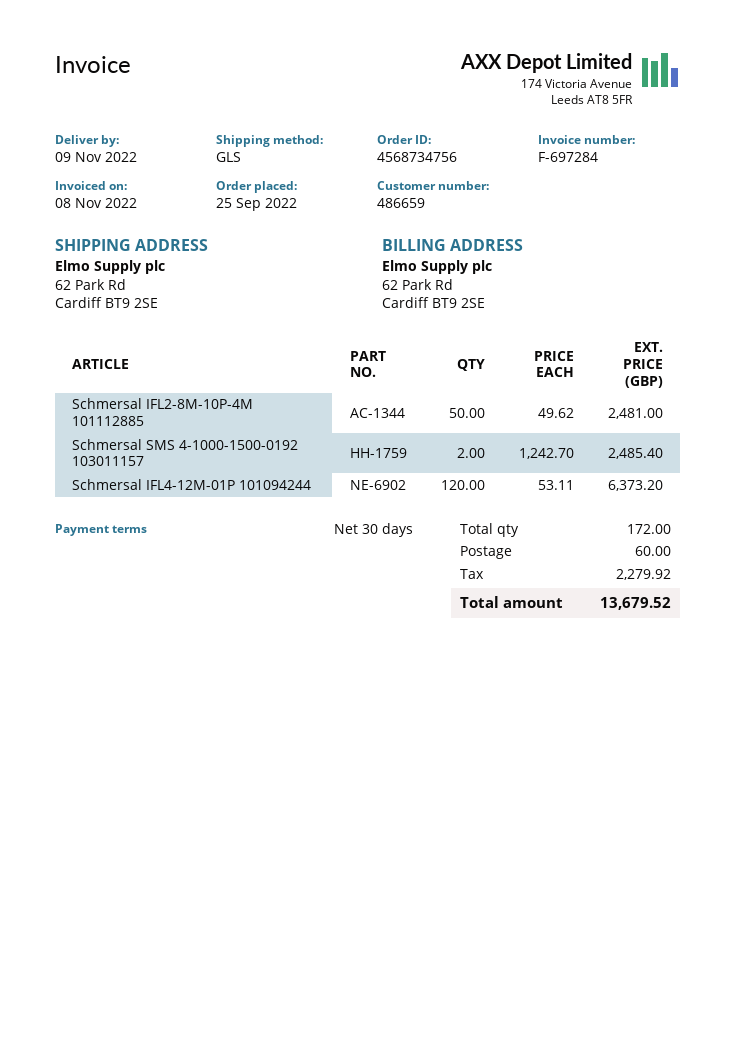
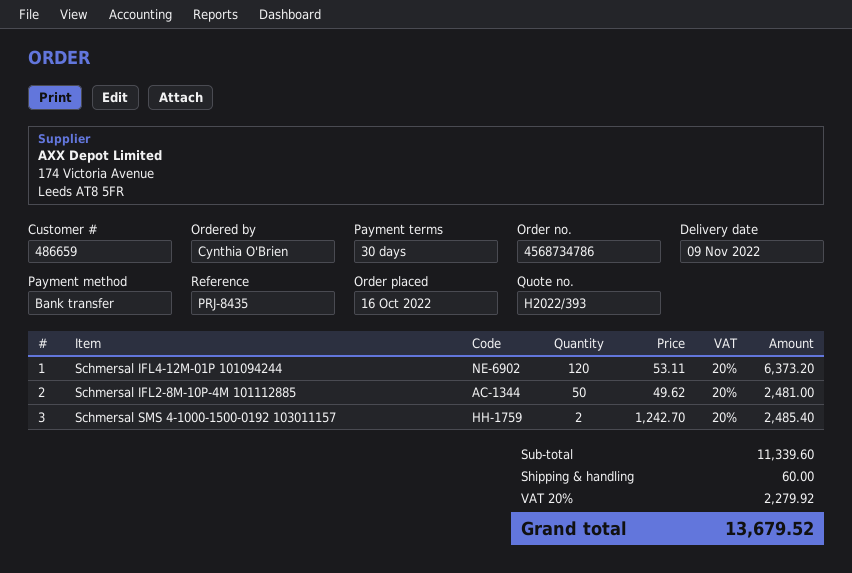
order number: 4568734756 -> 4568734786
order date: 2022-09-25 -> 2022-10-16

